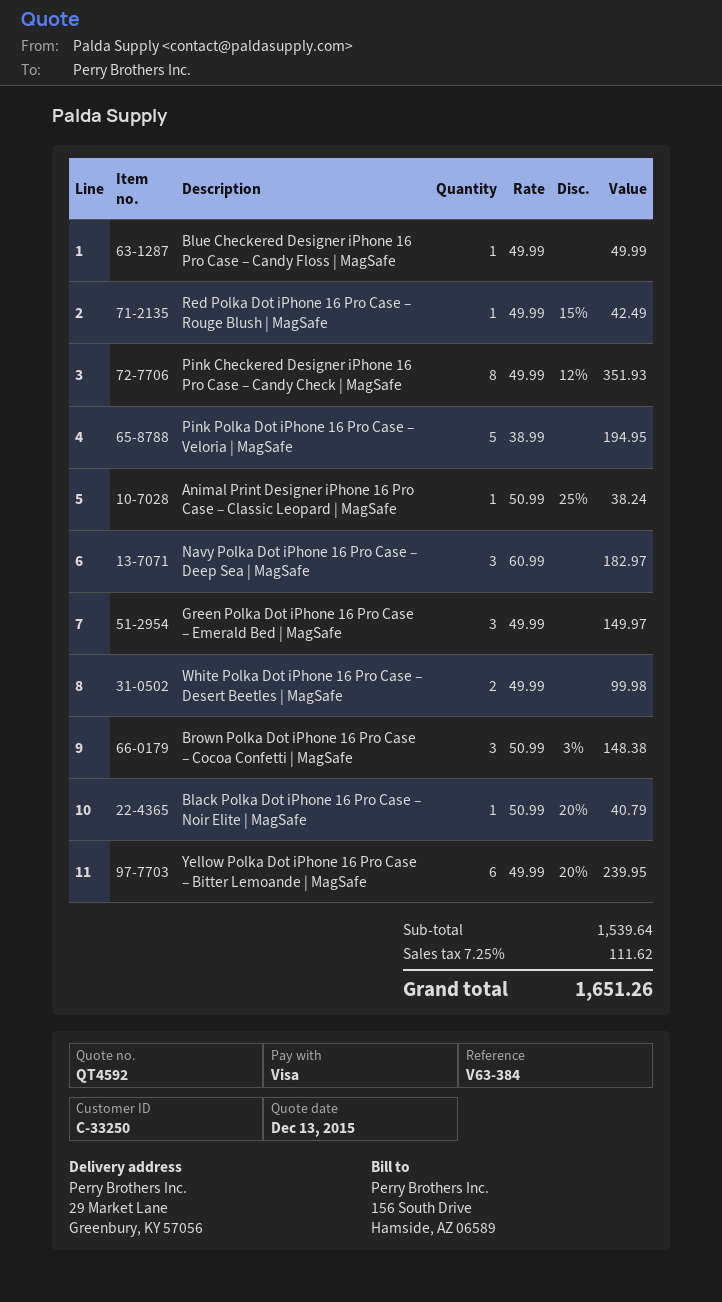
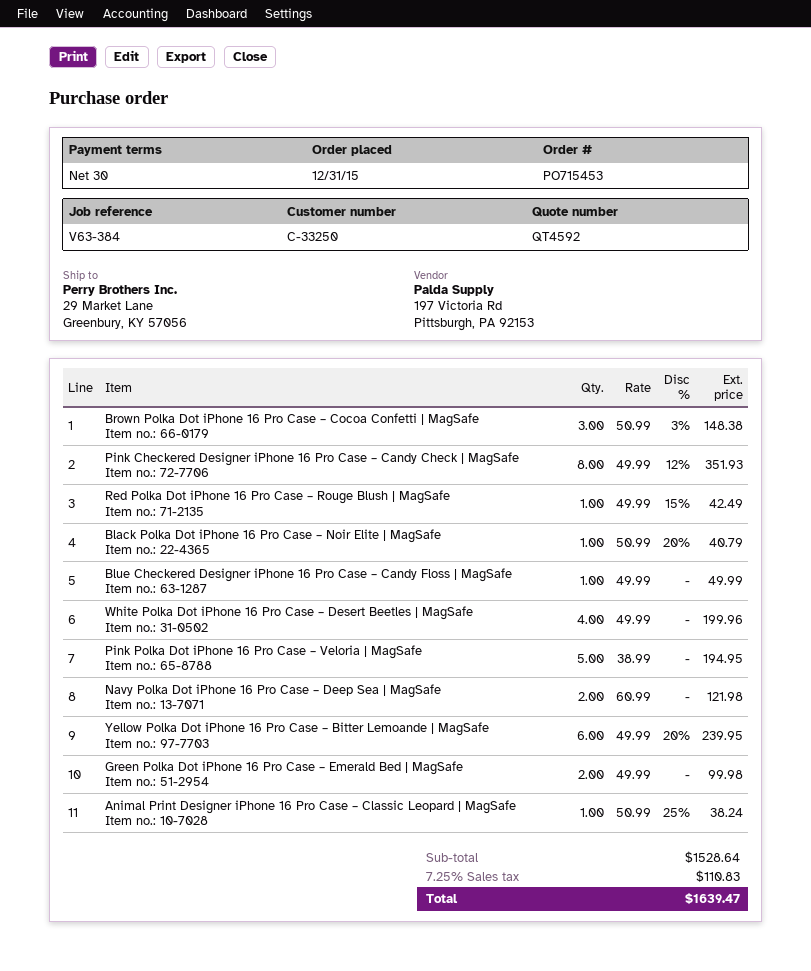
Navy Polka Dot iPhone 16 Pro Case – Deep Sea | MagSafe: 3 x 60.99 = 182.97 -> 2 x 60.99 = 121.98
Green Polka Dot iPhone 16 Pro Case – Emerald Bed | MagSafe: 3 x 49.99 = 149.97 -> 2 x 49.99 = 99.98
White Polka Dot iPhone 16 Pro Case – Desert Beetles | MagSafe: 2 x 49.99 = 99.98 -> 4 x 49.99 = 199.96
subtotal: 1539.64 -> 1528.64
tax: 7.25% = 111.62 -> 7.25% = 110.83
total: 1651.26 -> 1639.47

